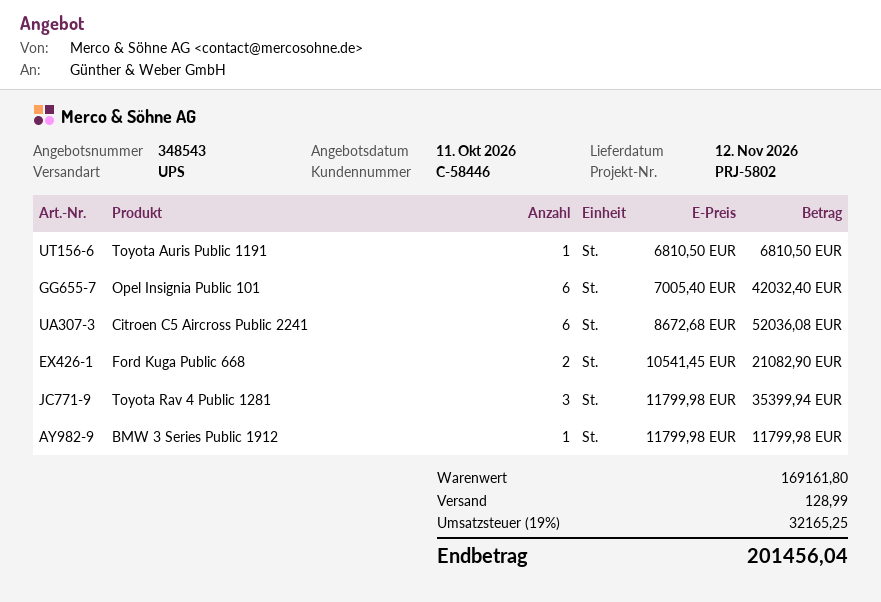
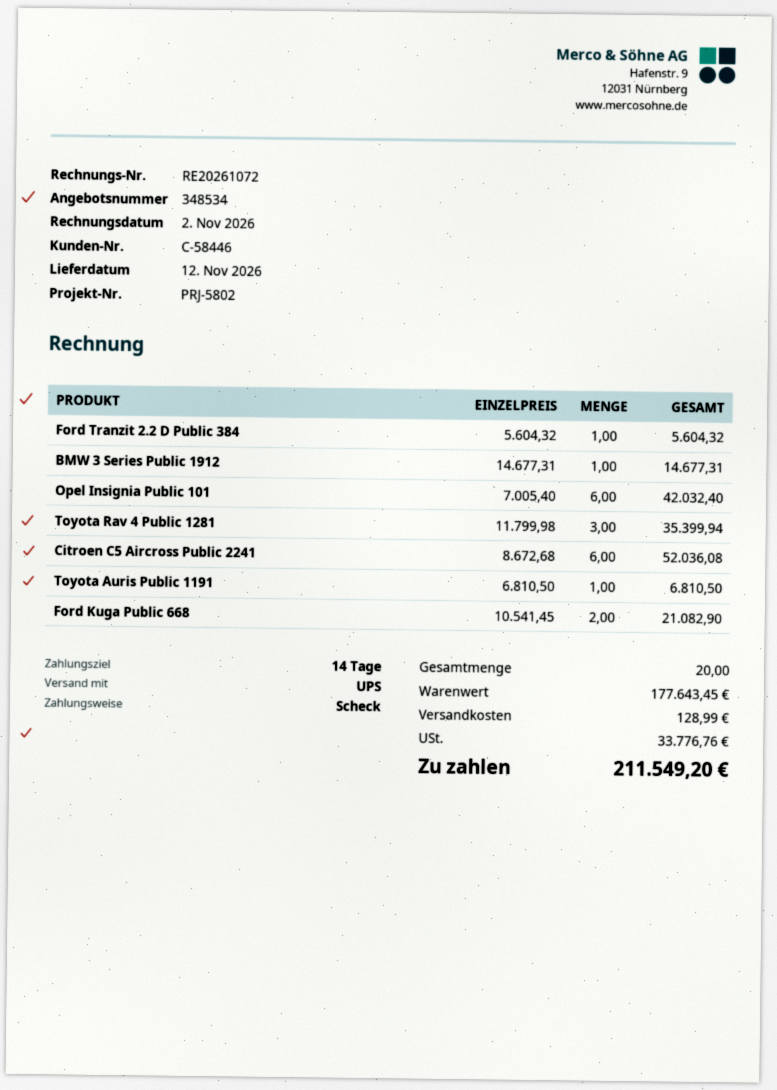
quote number: 348543 -> 348534
BMW 3 Series Public 1912: 1 x 11799.98 = 11799.98 -> 1 x 14677.31 = 14677.31
Ford Tranzit 2.2 D Public 384: none -> 1 x 5604.32 = 5604.32
subtotal: 169161.80 -> 177643.45
tax: 32165.25 -> 33776.76
total: 201456.04 -> 211549.20

